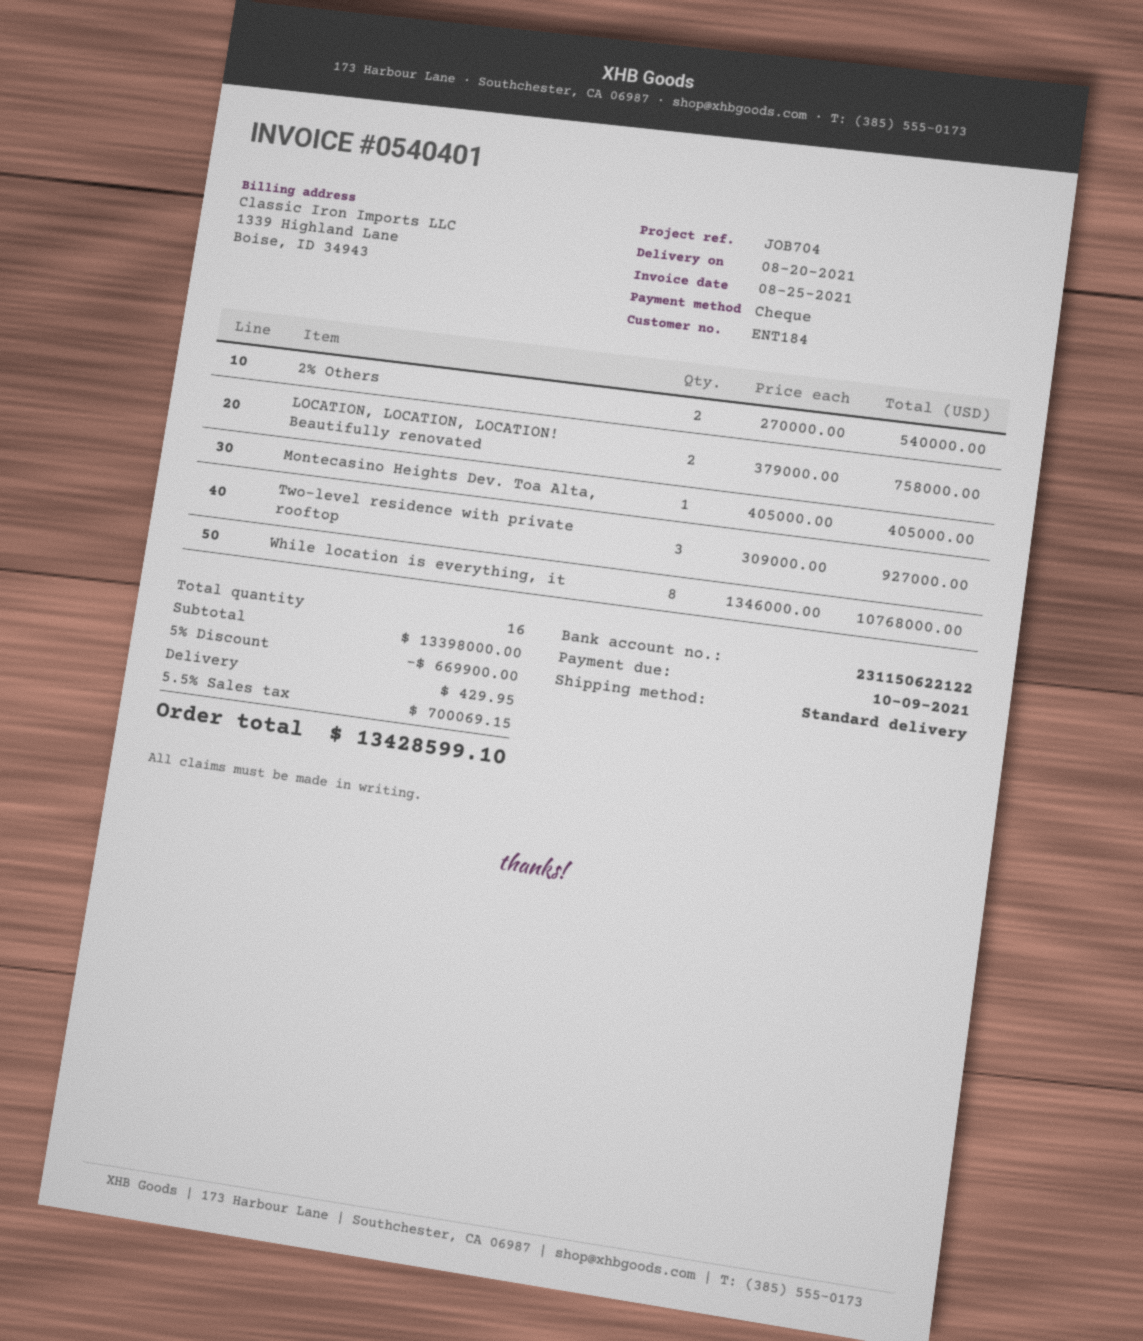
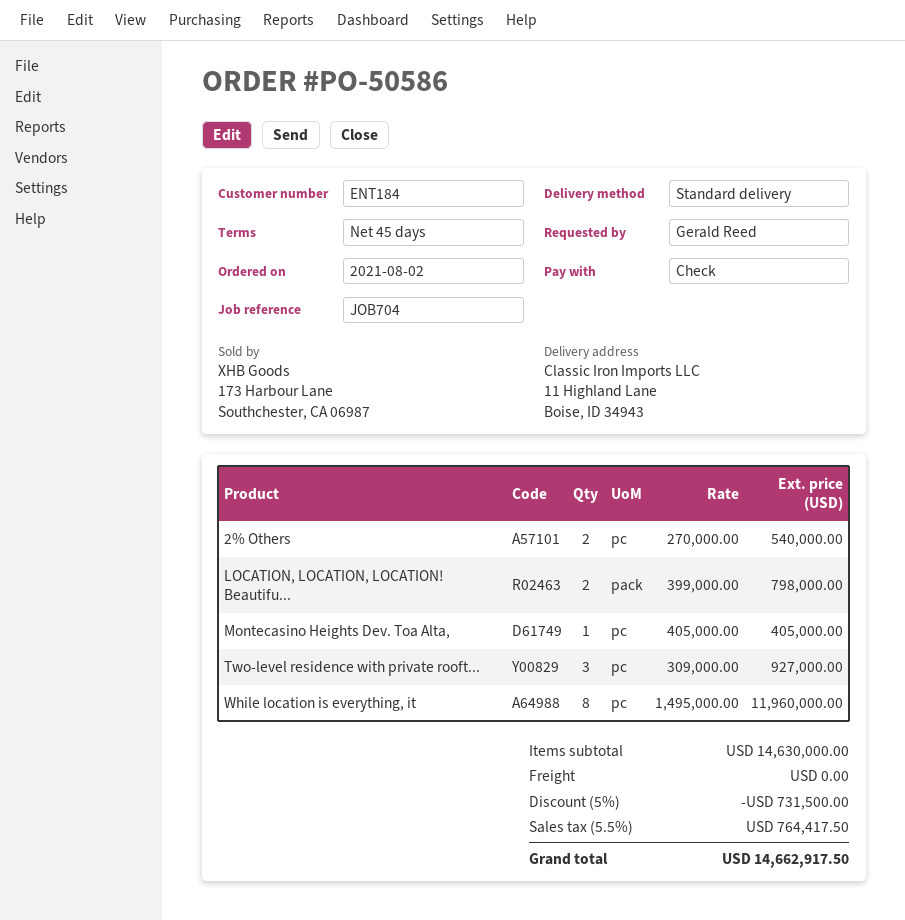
LOCATION, LOCATION, LOCATION! Beautifully renovated: 2 x 379000.00 = 758000.00 -> 2 x 399000.00 = 798000.00
While location is everything, it: 8 x 1346000.00 = 10768000.00 -> 8 x 1495000.00 = 11960000.00
subtotal: 13398000.00 -> 14630000.00
discount: 5% = 669900.00 -> 5% = 731500.00
shipping: 429.95 -> 0.00
tax: 5.5% = 700069.15 -> 5.5% = 764417.50
total: 13428599.10 -> 14662917.50

